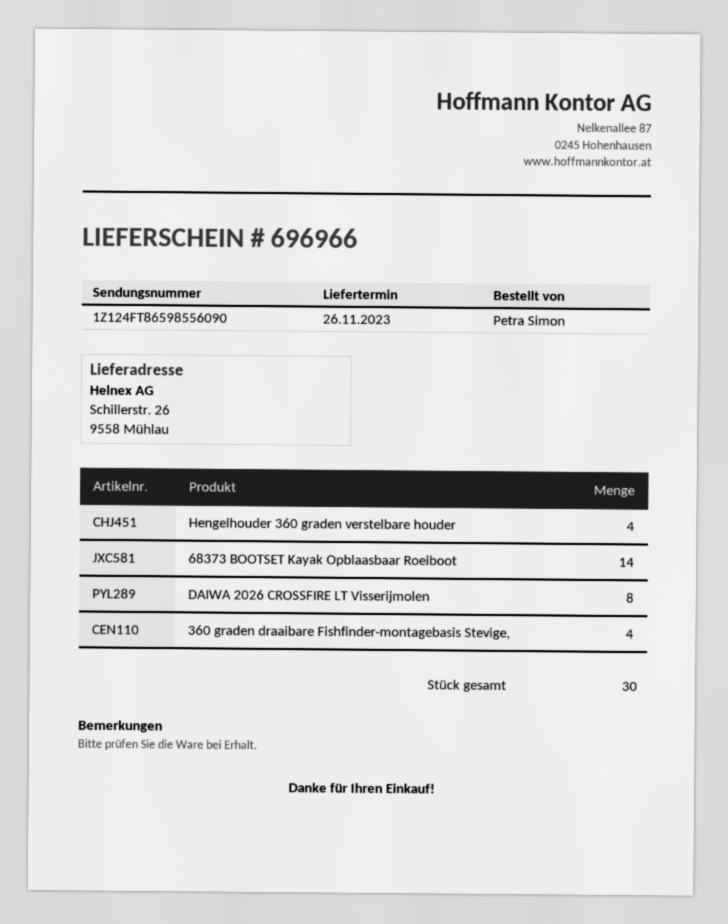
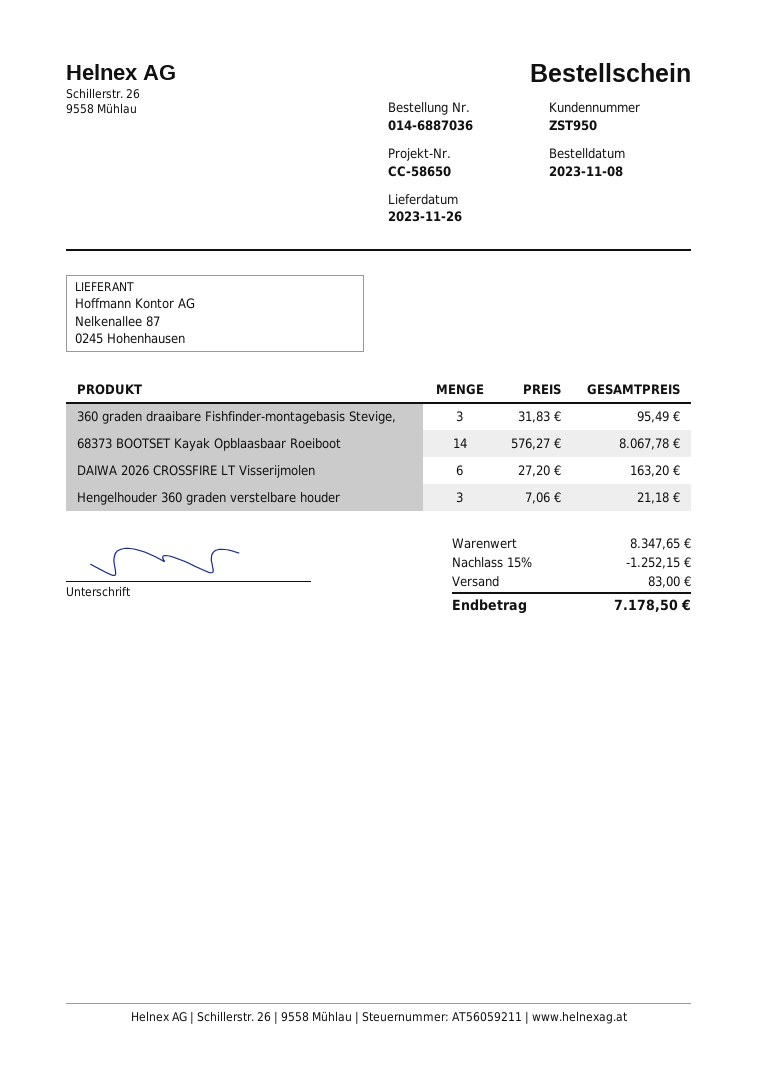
Hengelhouder 360 graden verstelbare houder: 4 -> 3
DAIWA 2026 CROSSFIRE LT Visserijmolen: 8 -> 6
360 graden draaibare Fishfinder-montagebasis Stevige,: 4 -> 3

